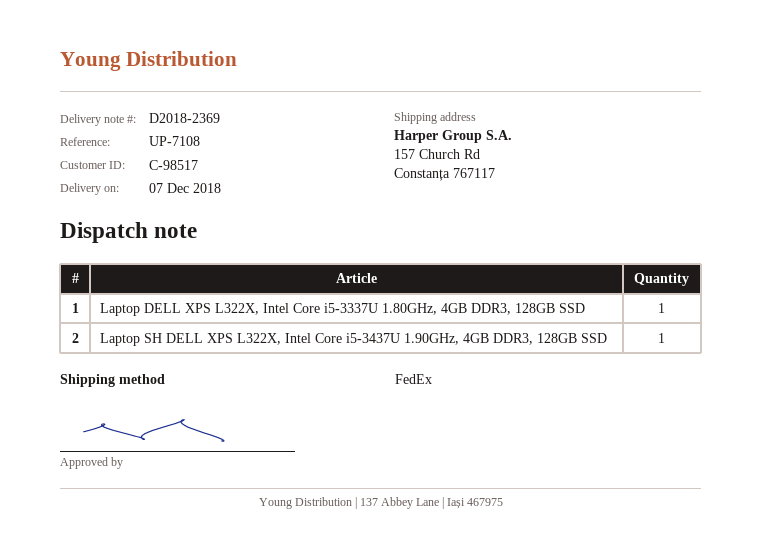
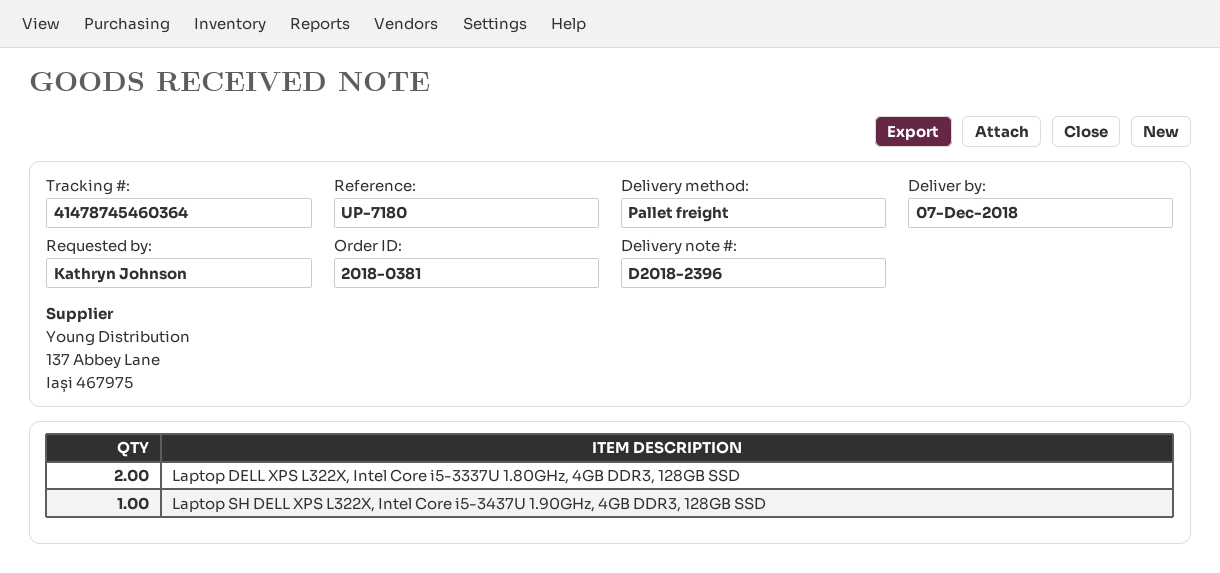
delivery note number: D2018-2369 -> D2018-2396
reference: UP-7108 -> UP-7180
shipping method: FedEx -> pallet freight
Laptop DELL XPS L322X, Intel Core i5-3337U 1.80GHz, 4GB DDR3, 128GB SSD: 1 -> 2

